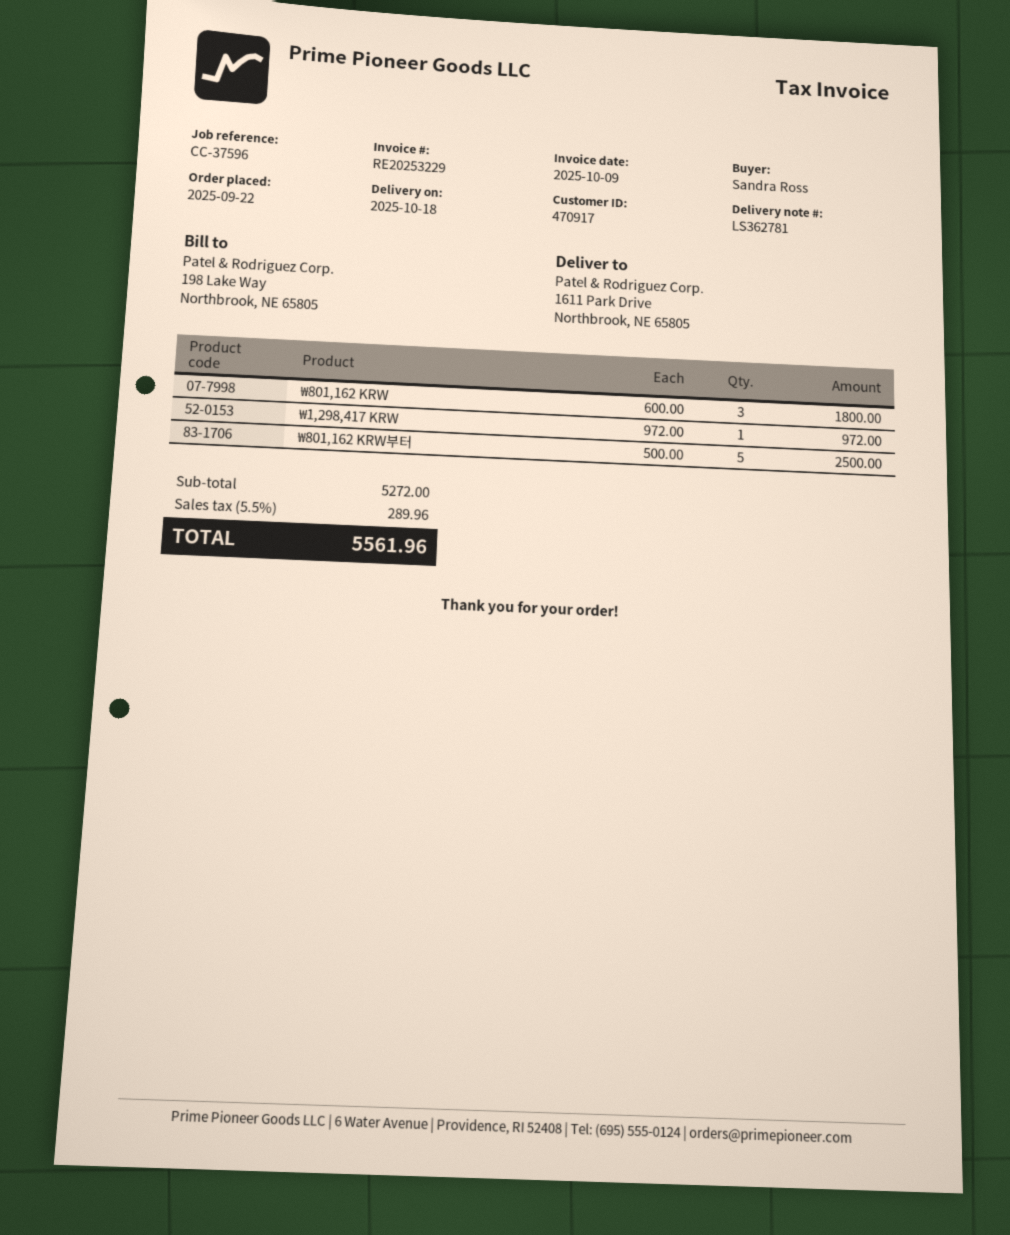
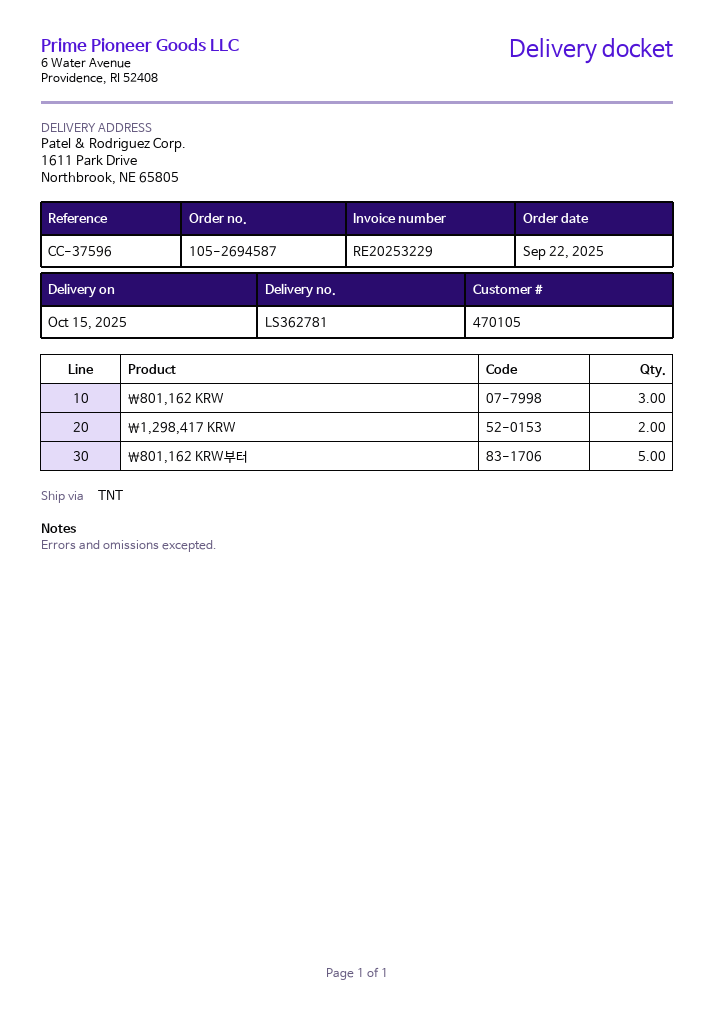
delivery date: 2025-10-18 -> 2025-10-15
customer number: 470917 -> 470105
₩1,298,417 KRW: 1 -> 2

